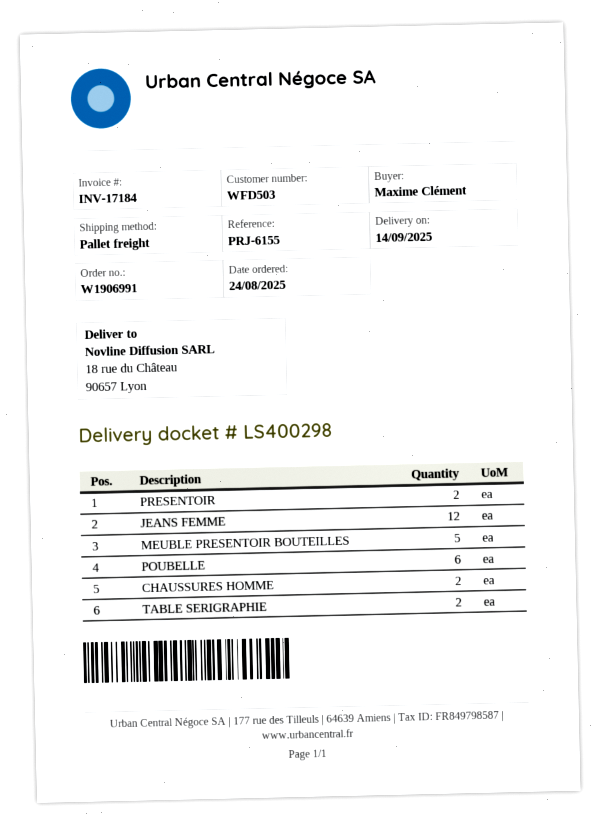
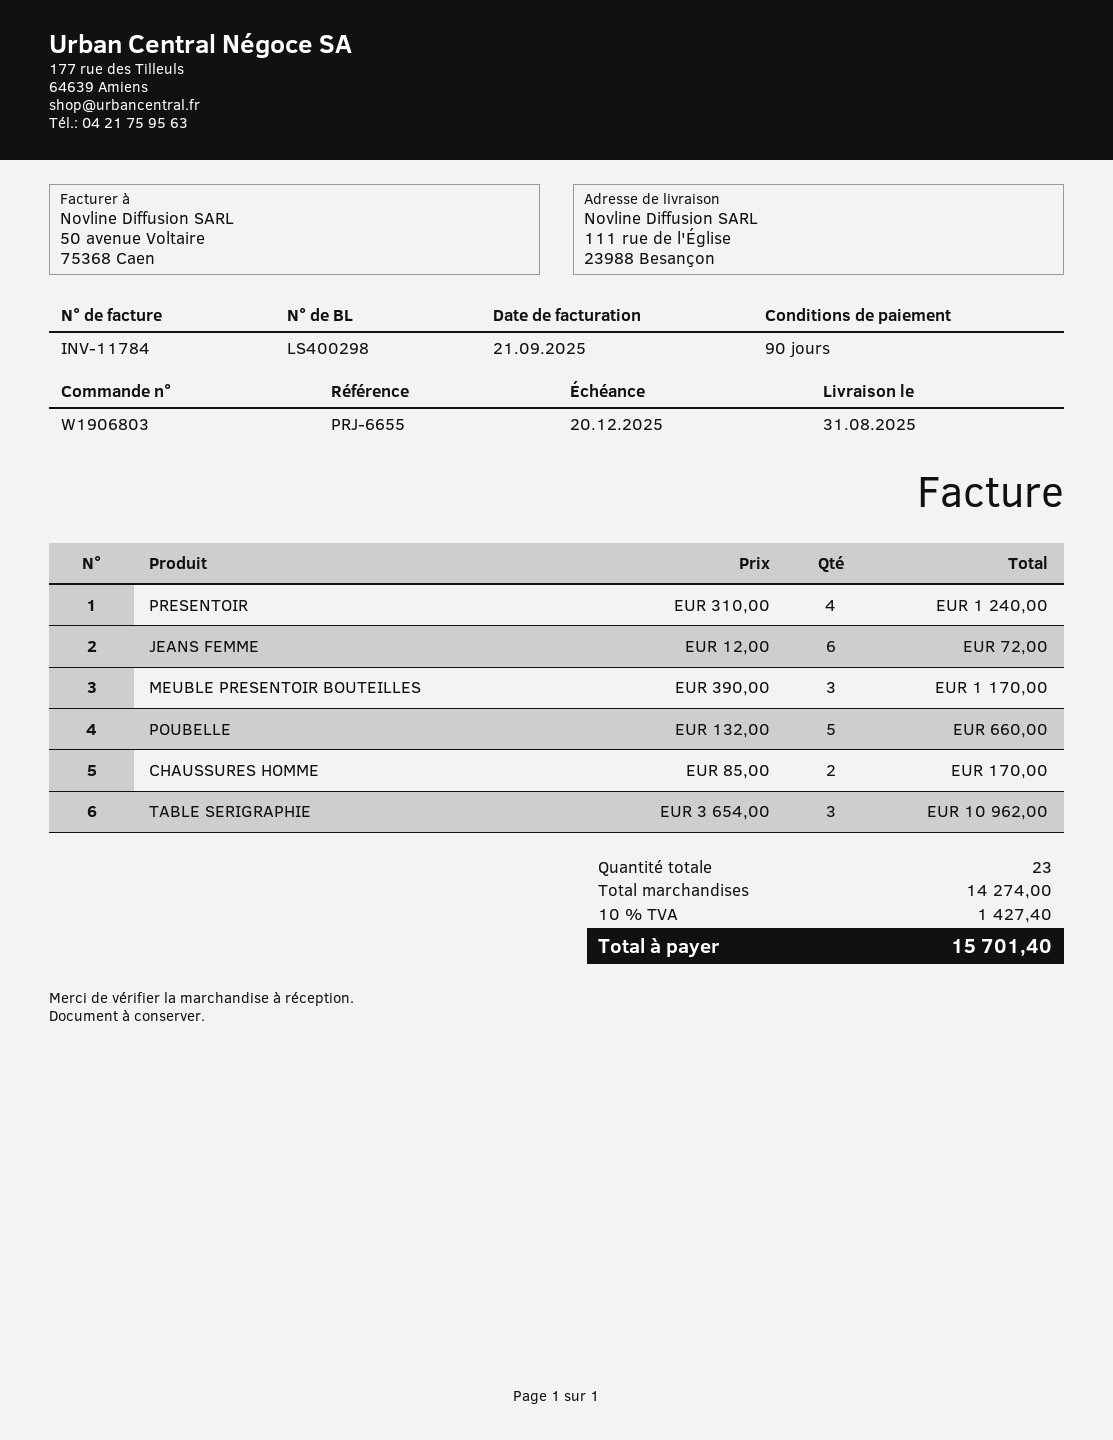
order number: W1906991 -> W1906803
delivery date: 2025-09-14 -> 2025-08-31
invoice number: INV-17184 -> INV-11784
reference: PRJ-6155 -> PRJ-6655
ship to: 18 rue du Château, 90657 Lyon -> 111 rue de l'Église, 23988 Besançon
PRESENTOIR: 2 -> 4
JEANS FEMME: 12 -> 6
MEUBLE PRESENTOIR BOUTEILLES: 5 -> 3
POUBELLE: 6 -> 5
TABLE SERIGRAPHIE: 2 -> 3

